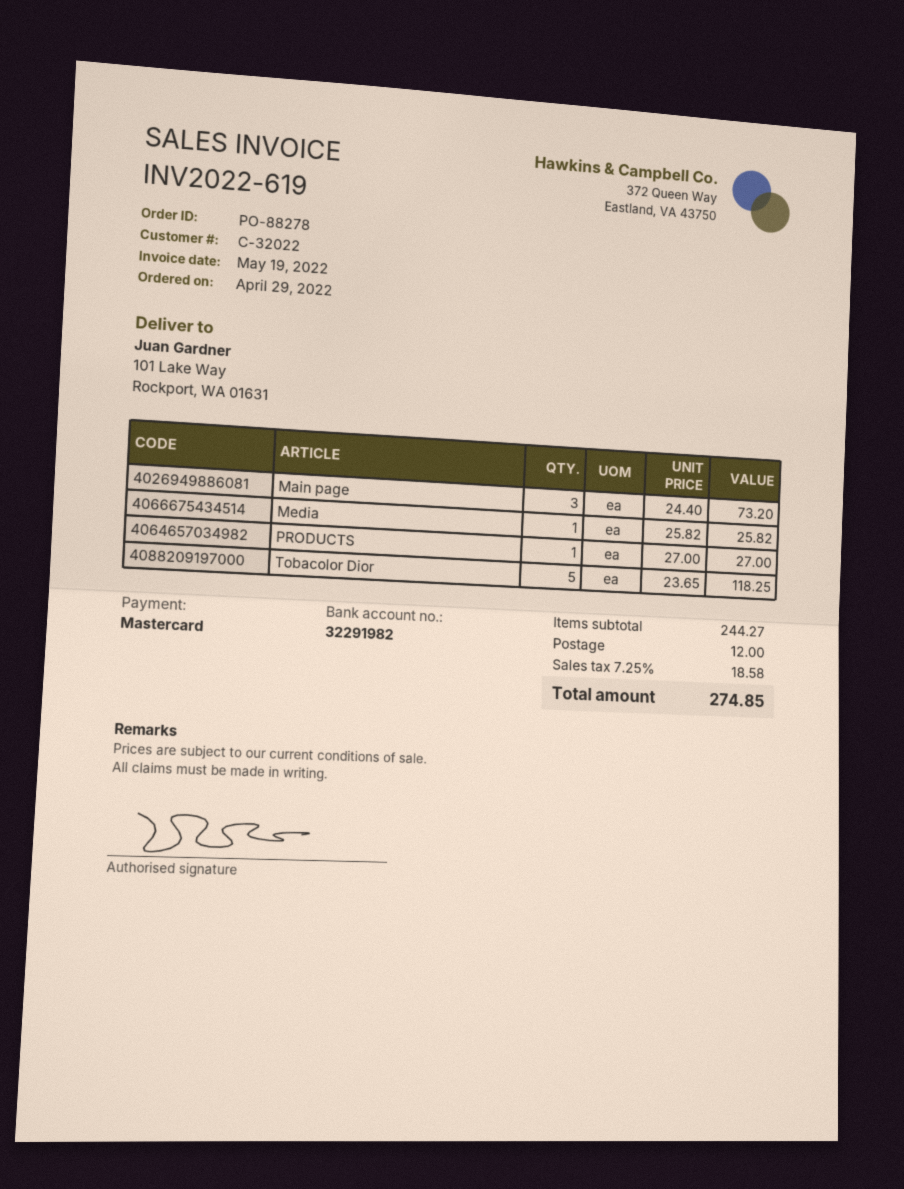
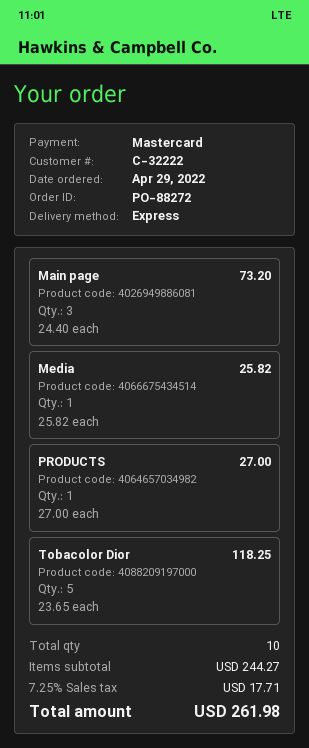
order number: PO-88278 -> PO-88272
customer number: C-32022 -> C-32222
shipping: 12.00 -> none
tax: 7.25% = 18.58 -> 7.25% = 17.71
total: 274.85 -> 261.98

